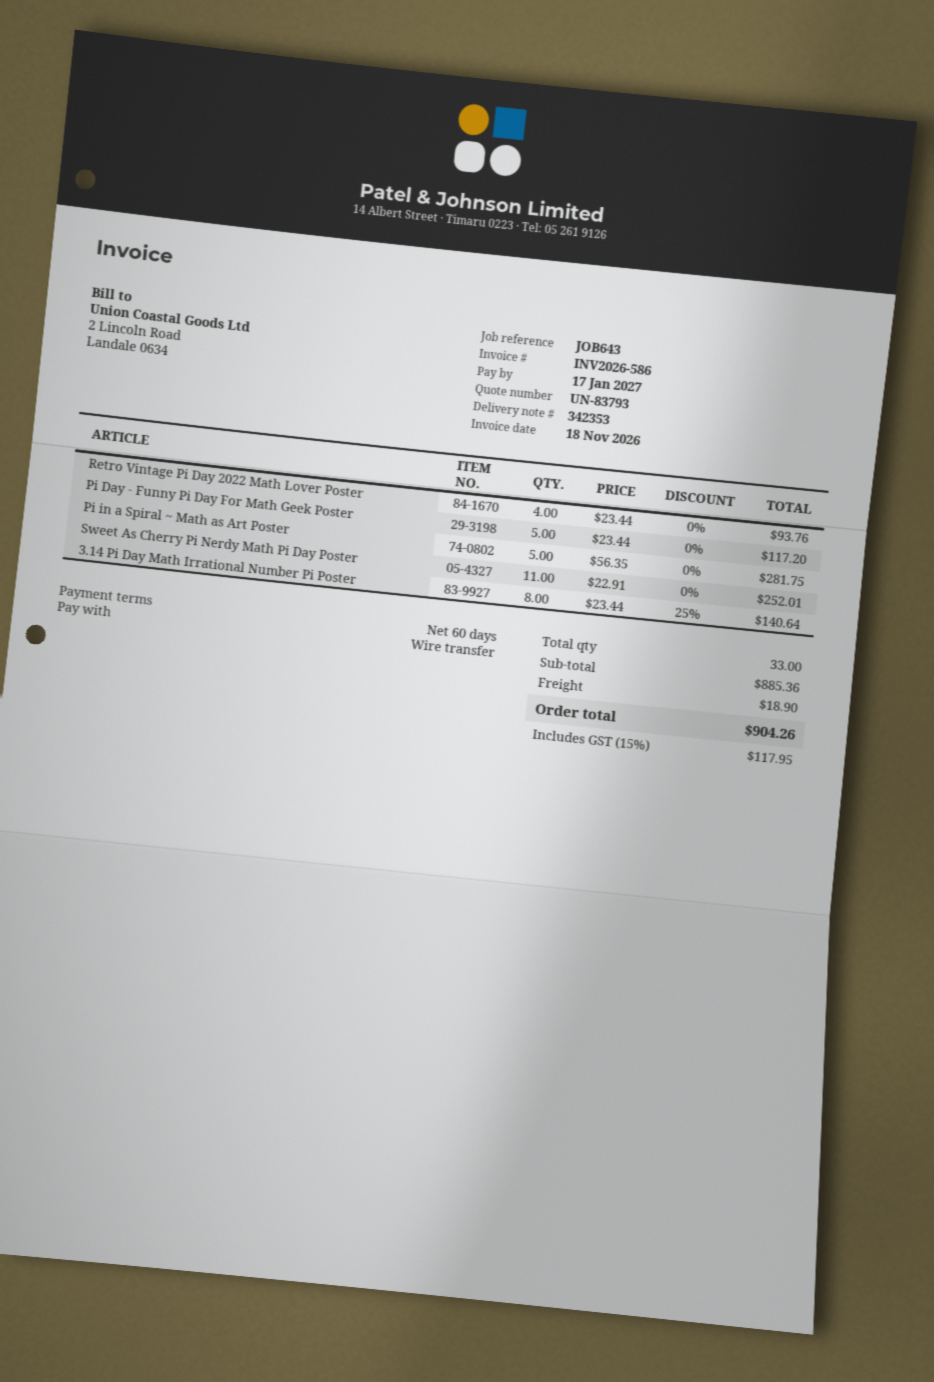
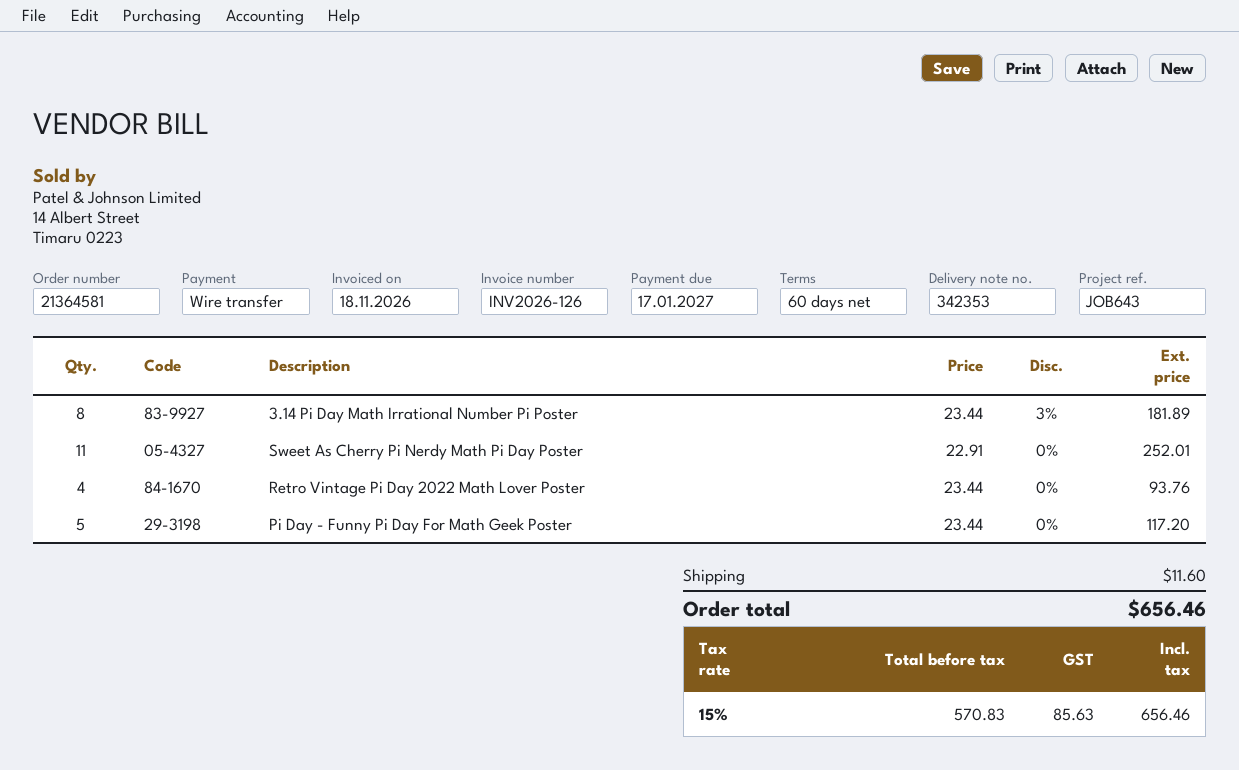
invoice number: INV2026-586 -> INV2026-126
Pi in a Spiral ~ Math as Art Poster: 5 x 56.35 = 281.75 -> none
3.14 Pi Day Math Irrational Number Pi Poster: 8 x 23.44 - 25% = 140.64 -> 8 x 23.44 - 3% = 181.89
shipping: 18.90 -> 11.60
tax: 15% = 117.95 -> 15% = 85.63
total: 904.26 -> 656.46

